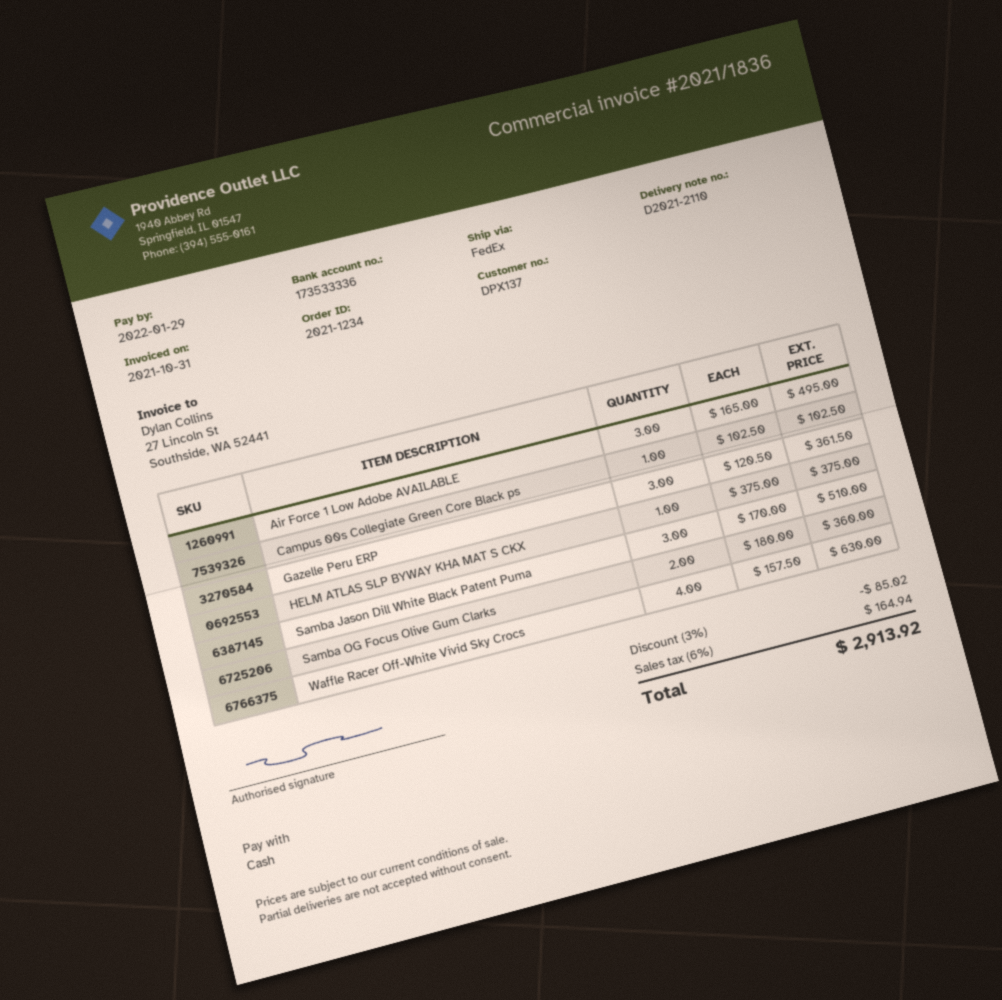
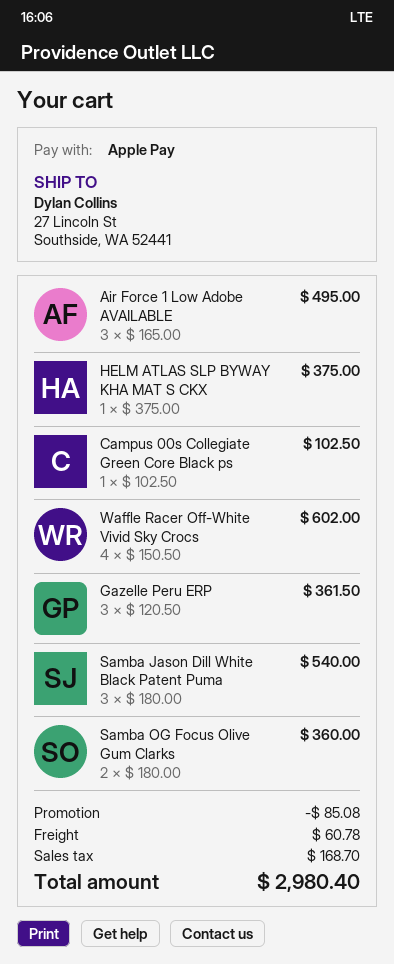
payment method: cash -> Apple Pay
Samba Jason Dill White Black Patent Puma: 3 x 170.00 = 510.00 -> 3 x 180.00 = 540.00
Waffle Racer Off-White Vivid Sky Crocs: 4 x 157.50 = 630.00 -> 4 x 150.50 = 602.00
discount: 85.02 -> 85.08
shipping: none -> 60.78
tax: 164.94 -> 168.70
total: 2913.92 -> 2980.40

